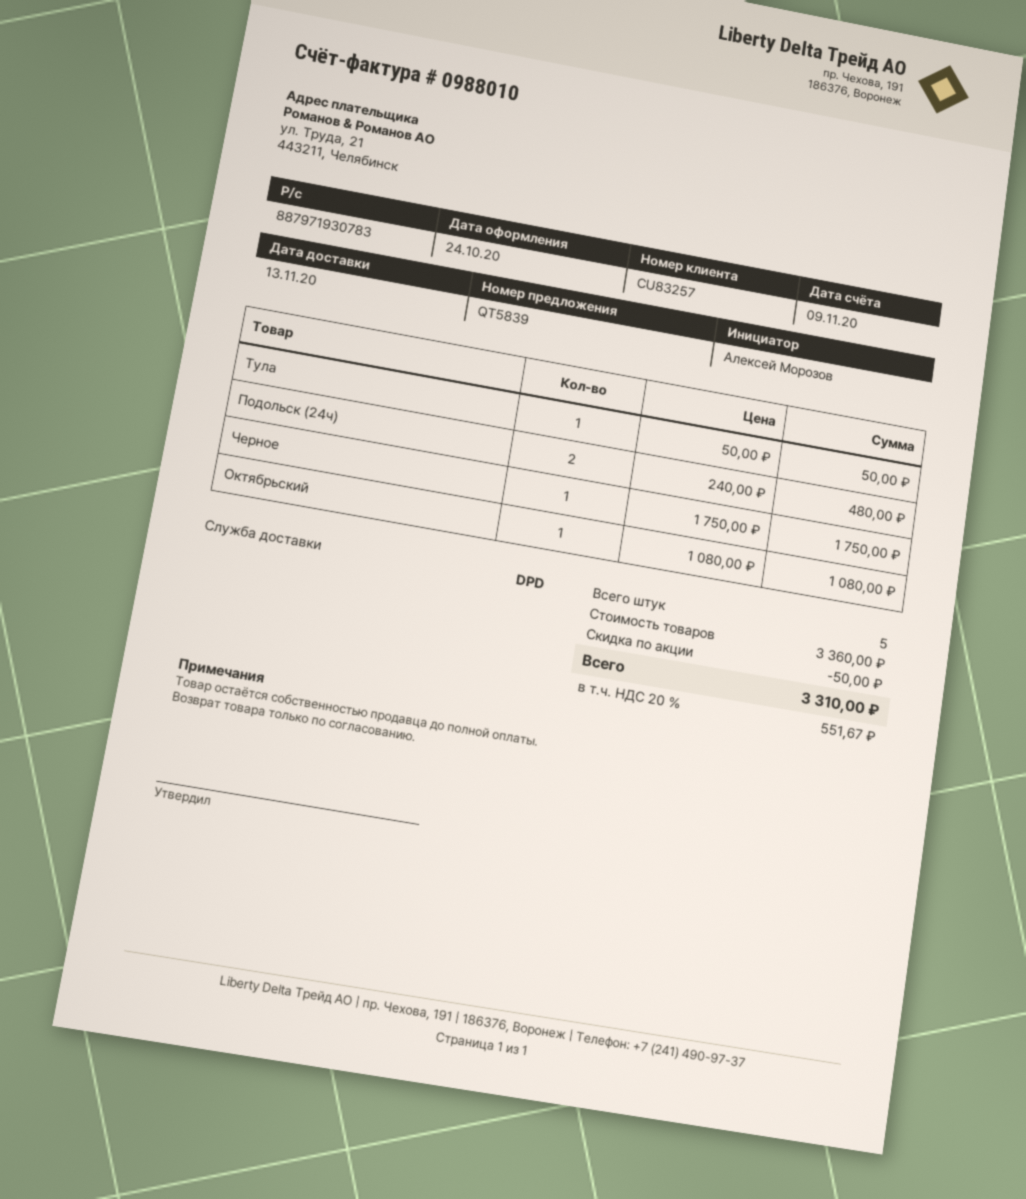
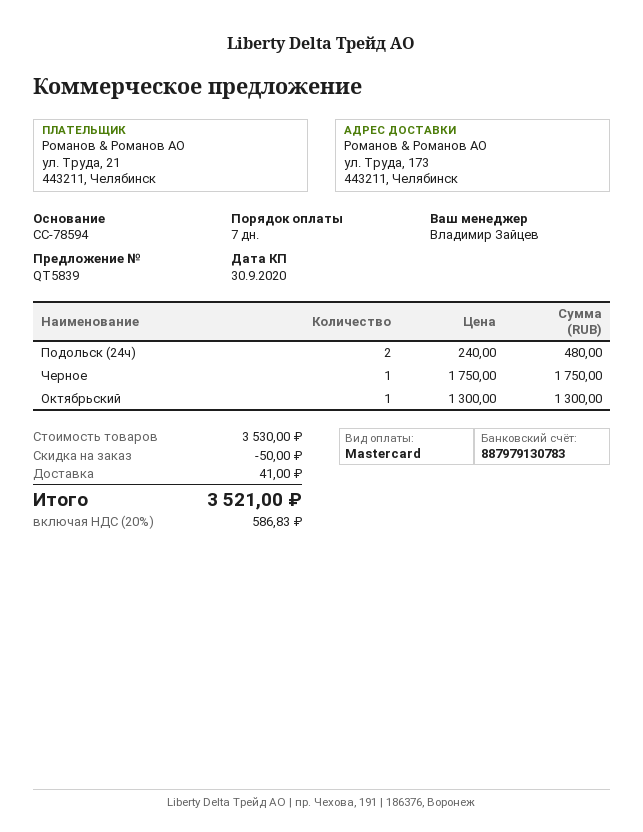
bank account: 887971930783 -> 887979130783
Тула: 1 x 50.00 = 50.00 -> none
Октябрьский: 1 x 1080.00 = 1080.00 -> 1 x 1300.00 = 1300.00
subtotal: 3360.00 -> 3530.00
shipping: none -> 41.00
tax: 20% = 551.67 -> 20% = 586.83
total: 3310.00 -> 3521.00

